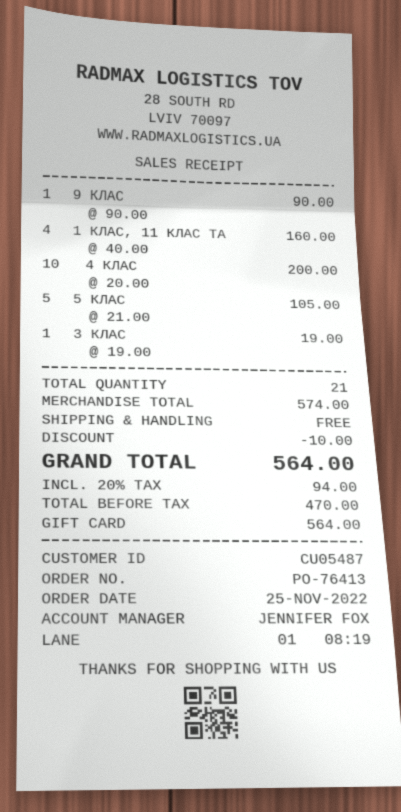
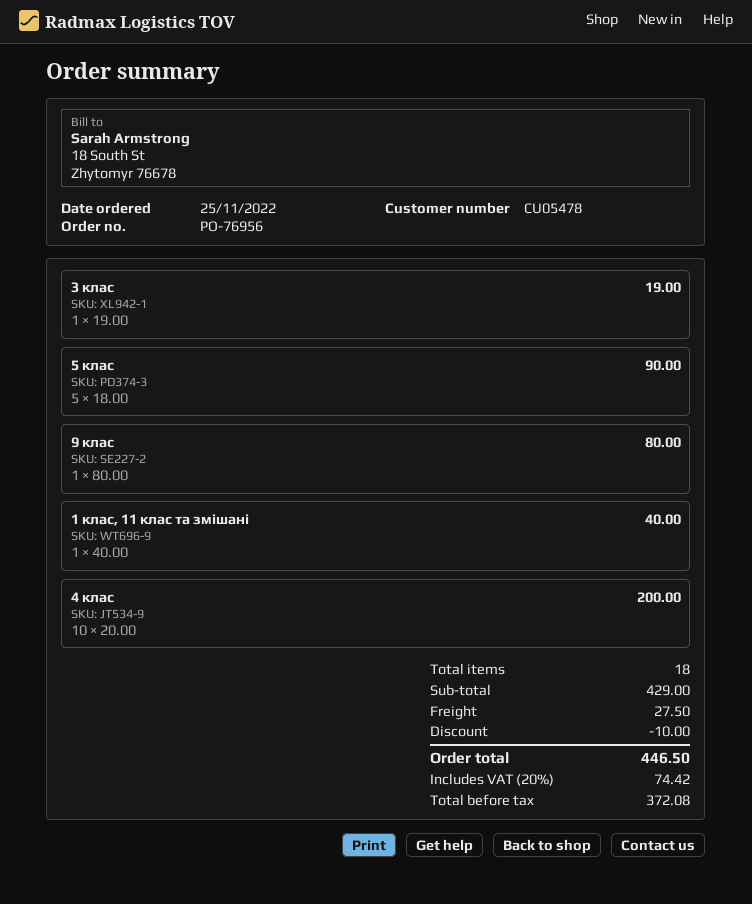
order number: PO-76413 -> PO-76956
customer number: CU05487 -> CU05478
9 КЛАС: 1 x 90.00 = 90.00 -> 1 x 80.00 = 80.00
1 КЛАС, 11 КЛАС ТА: 4 x 40.00 = 160.00 -> 1 x 40.00 = 40.00
5 КЛАС: 5 x 21.00 = 105.00 -> 5 x 18.00 = 90.00
total quantity: 21 -> 18
subtotal: 574.00 -> 429.00
shipping: 0.00 -> 27.50
net: 470.00 -> 372.08
tax: 20% = 94.00 -> 20% = 74.42
total: 564.00 -> 446.50

